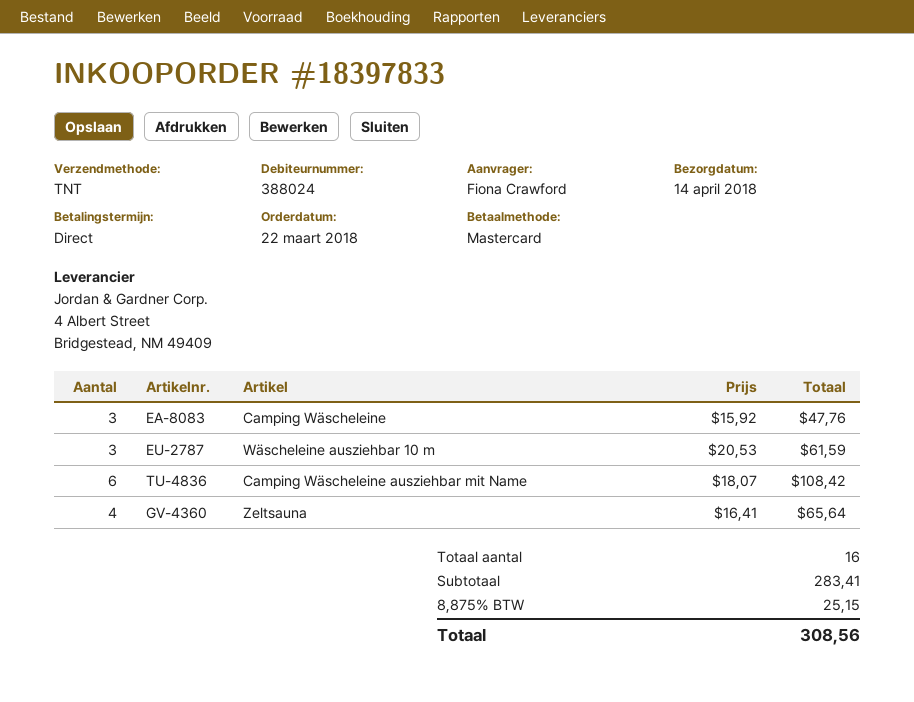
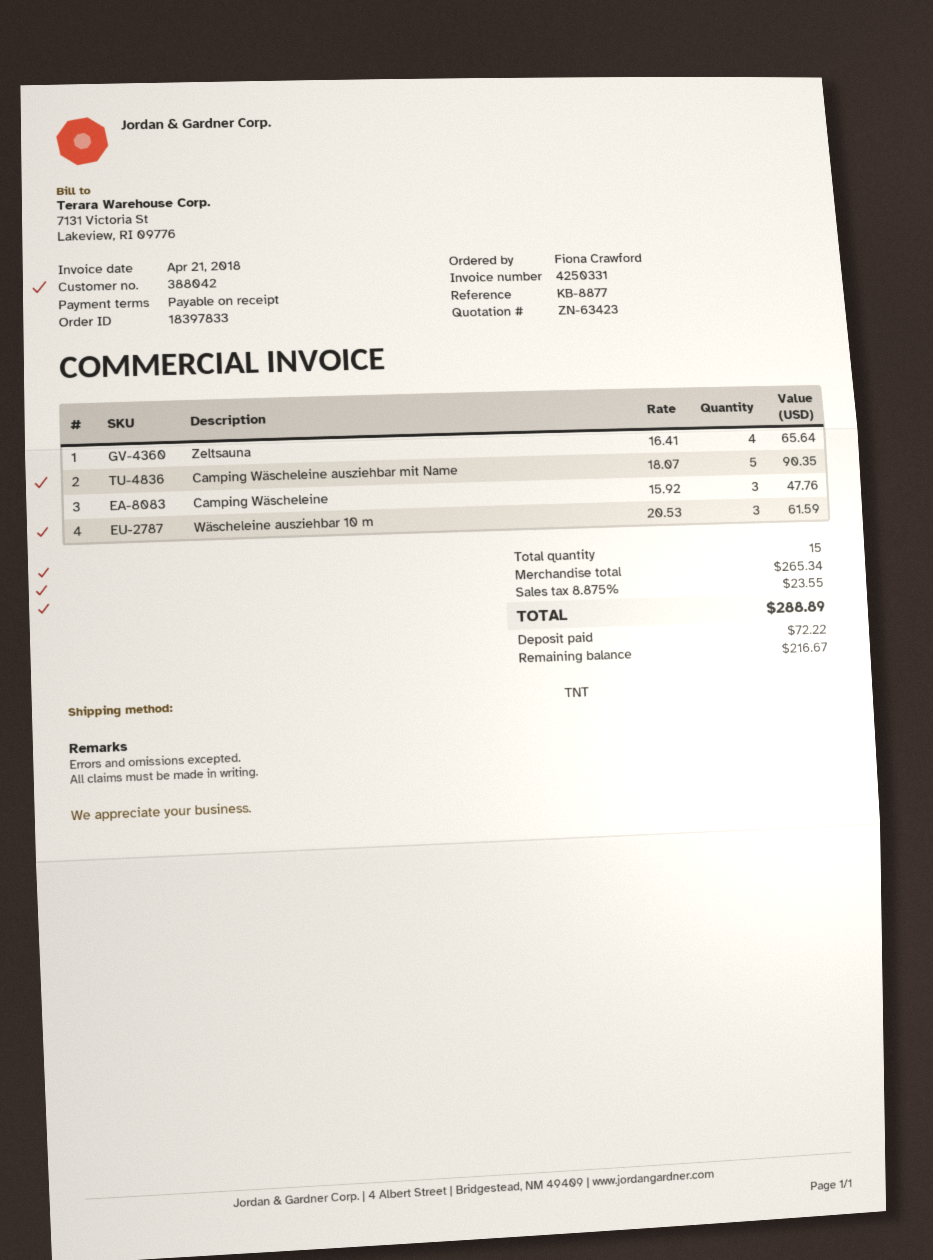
customer number: 388024 -> 388042
Camping Wäscheleine ausziehbar mit Name: 6 x 18.07 = 108.42 -> 5 x 18.07 = 90.35
total quantity: 16 -> 15
subtotal: 283.41 -> 265.34
tax: 8.875% = 25.15 -> 8.875% = 23.55
total: 308.56 -> 288.89

